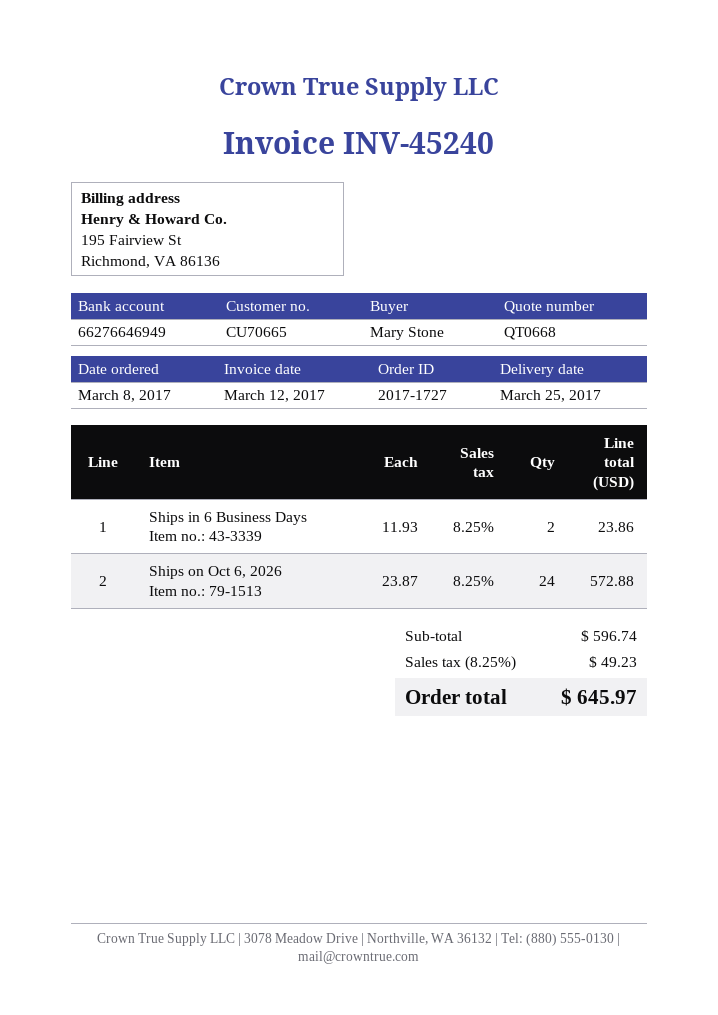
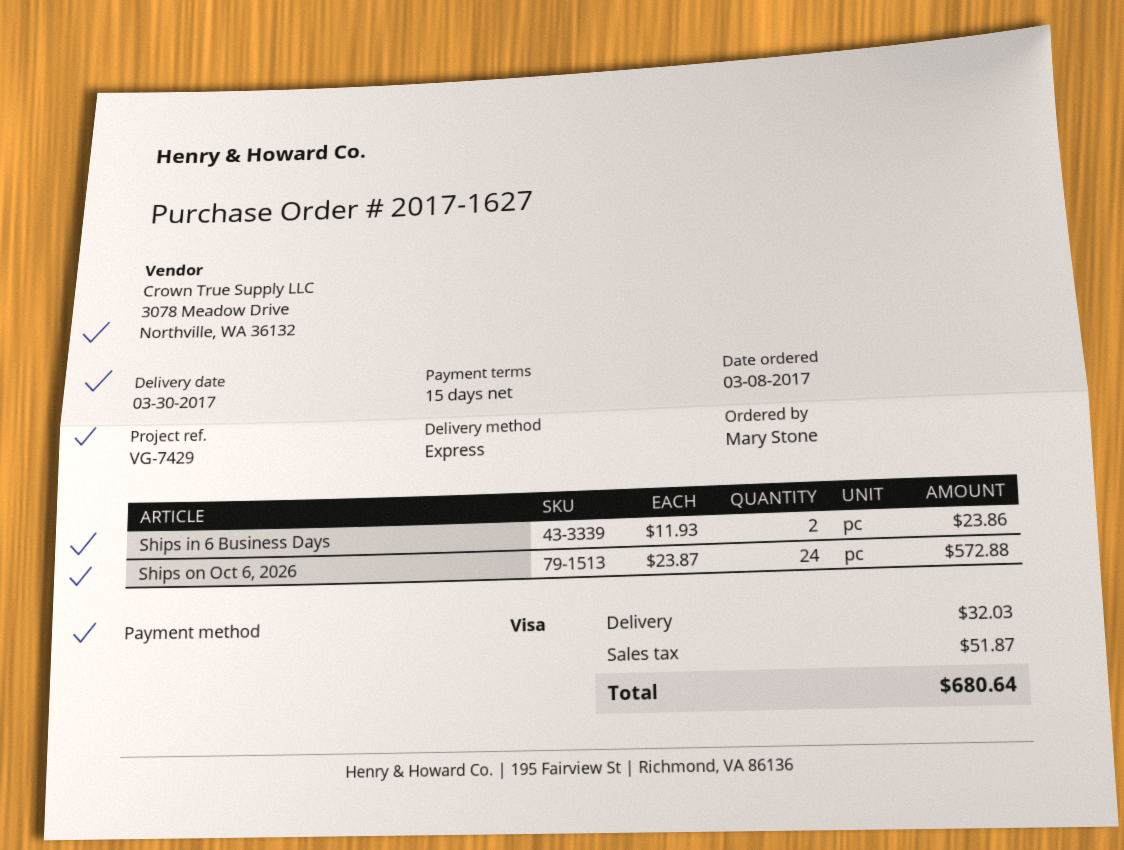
order number: 2017-1727 -> 2017-1627
delivery date: 2017-03-25 -> 2017-03-30
shipping: none -> 32.03
tax: 49.23 -> 51.87
total: 645.97 -> 680.64

